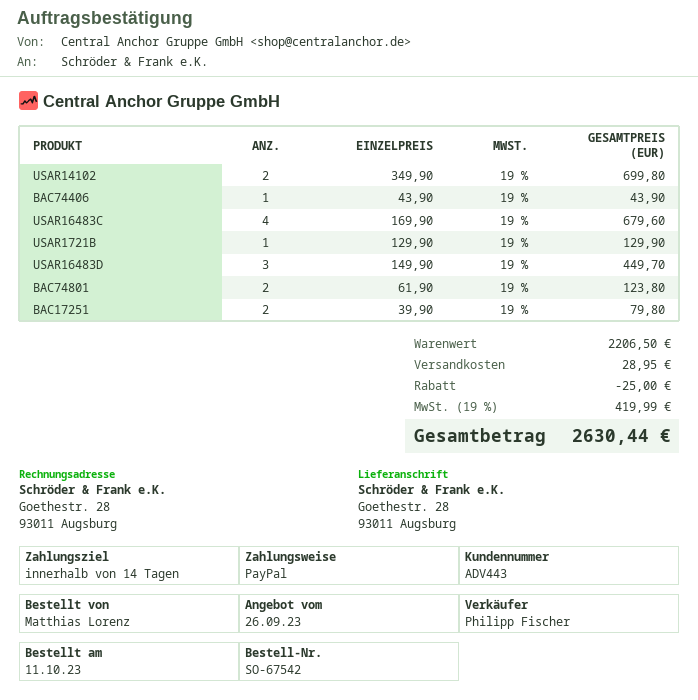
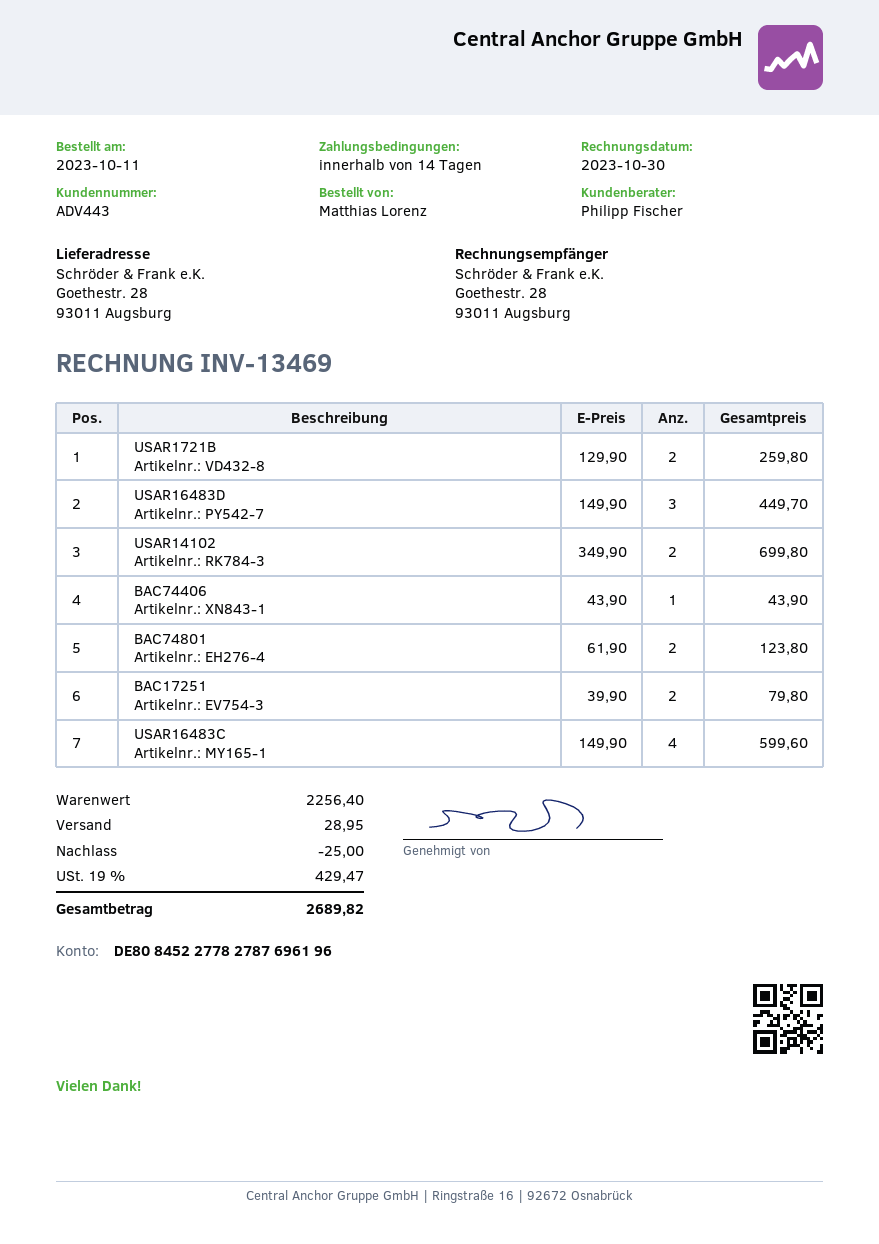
USAR16483C: 4 x 169.90 = 679.60 -> 4 x 149.90 = 599.60
USAR1721B: 1 x 129.90 = 129.90 -> 2 x 129.90 = 259.80
subtotal: 2206.50 -> 2256.40
tax: 19% = 419.99 -> 19% = 429.47
total: 2630.44 -> 2689.82

